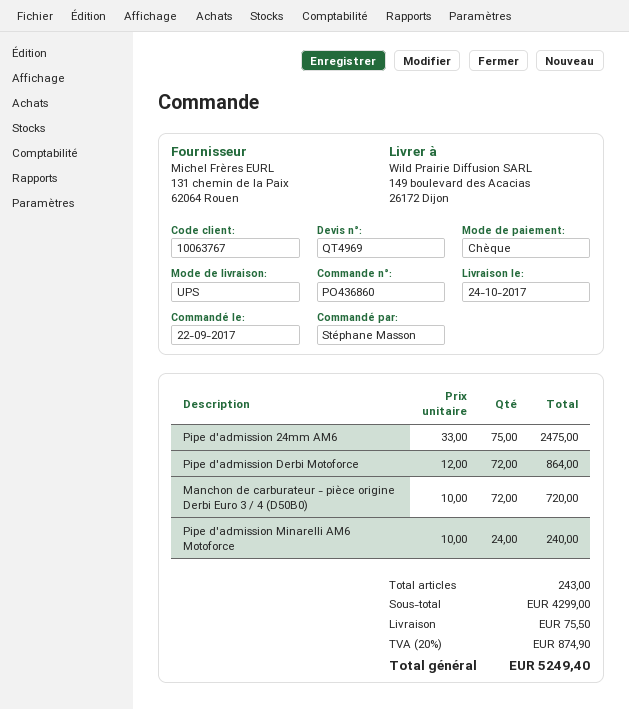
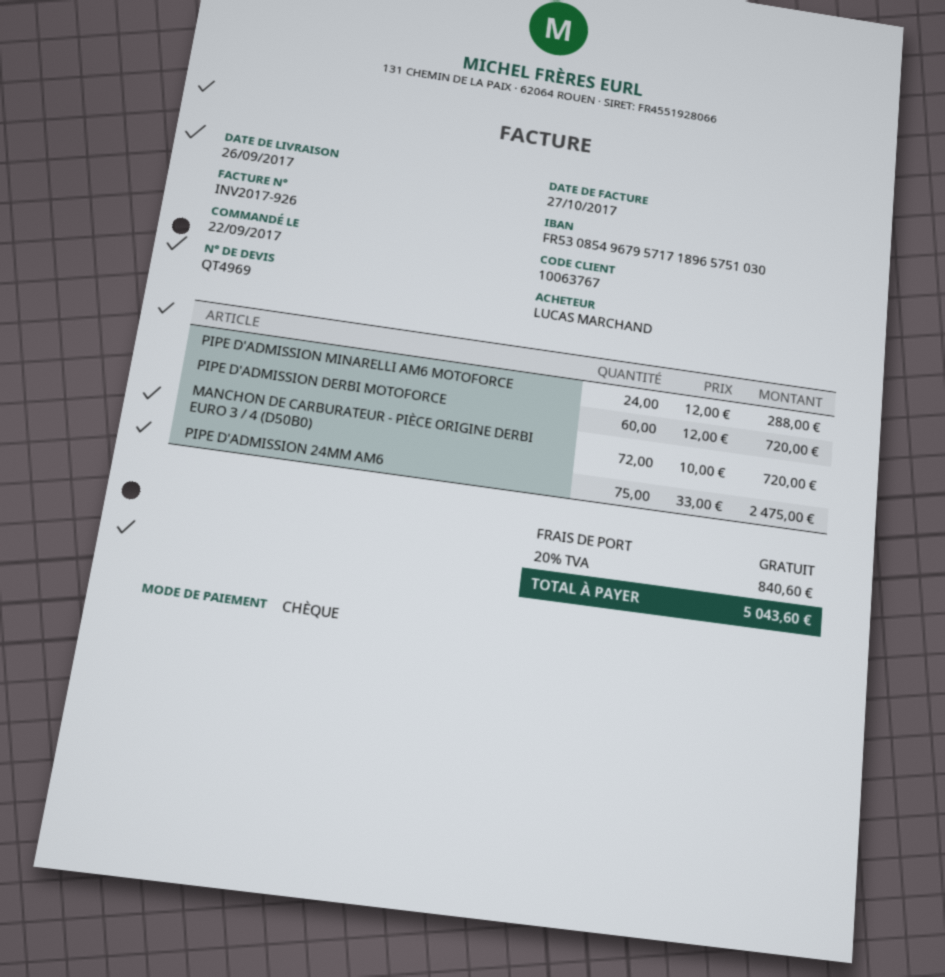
delivery date: 2017-10-24 -> 2017-09-26
ordered by: Stéphane Masson -> LUCAS MARCHAND
Pipe d'admission Derbi Motoforce: 72 x 12.00 = 864.00 -> 60 x 12.00 = 720.00
Pipe d'admission Minarelli AM6 Motoforce: 24 x 10.00 = 240.00 -> 24 x 12.00 = 288.00
shipping: 75.50 -> 0.00
tax: 20% = 874.90 -> 20% = 840.60
total: 5249.40 -> 5043.60

